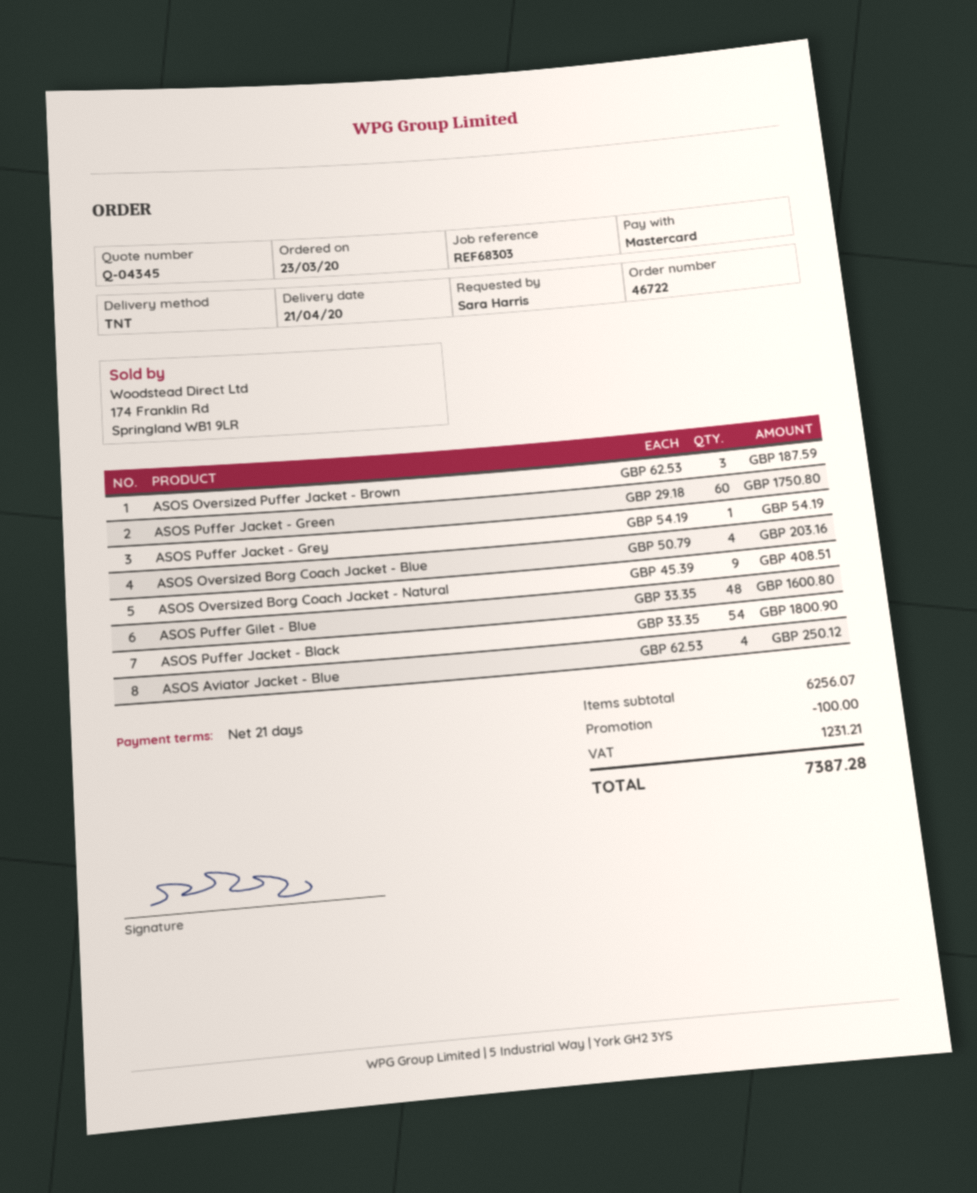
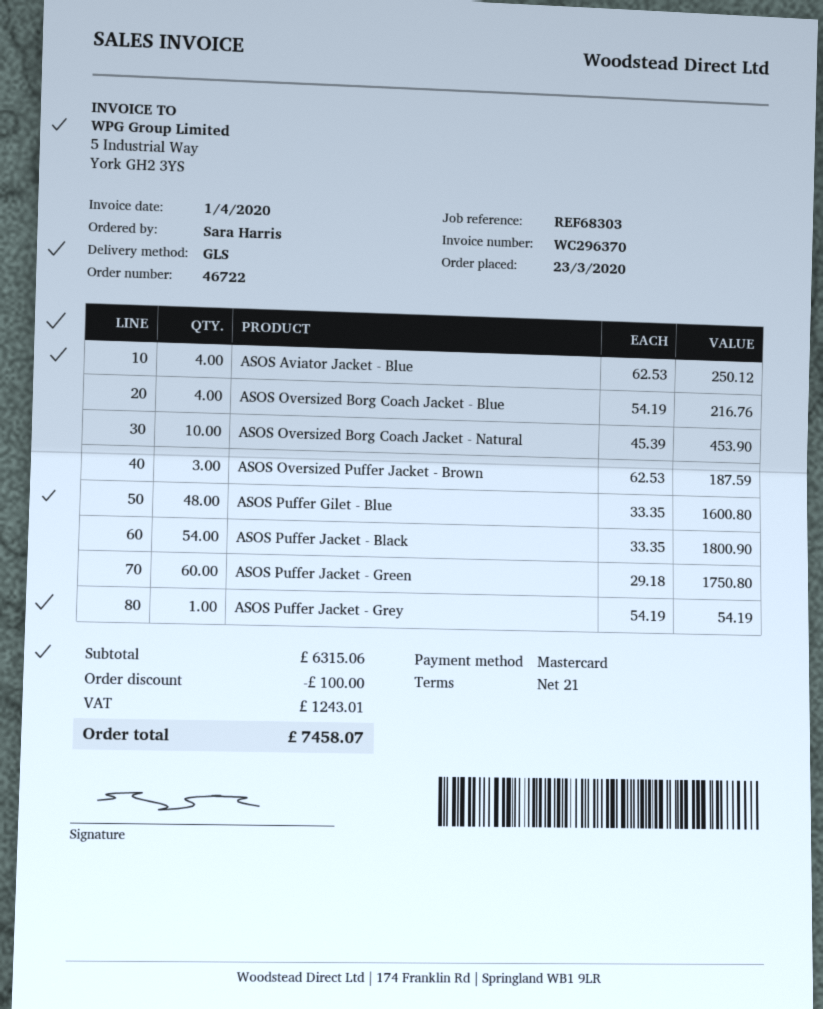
shipping method: TNT -> GLS
ASOS Oversized Borg Coach Jacket - Blue: 4 x 50.79 = 203.16 -> 4 x 54.19 = 216.76
ASOS Oversized Borg Coach Jacket - Natural: 9 x 45.39 = 408.51 -> 10 x 45.39 = 453.90
subtotal: 6256.07 -> 6315.06
tax: 1231.21 -> 1243.01
total: 7387.28 -> 7458.07

